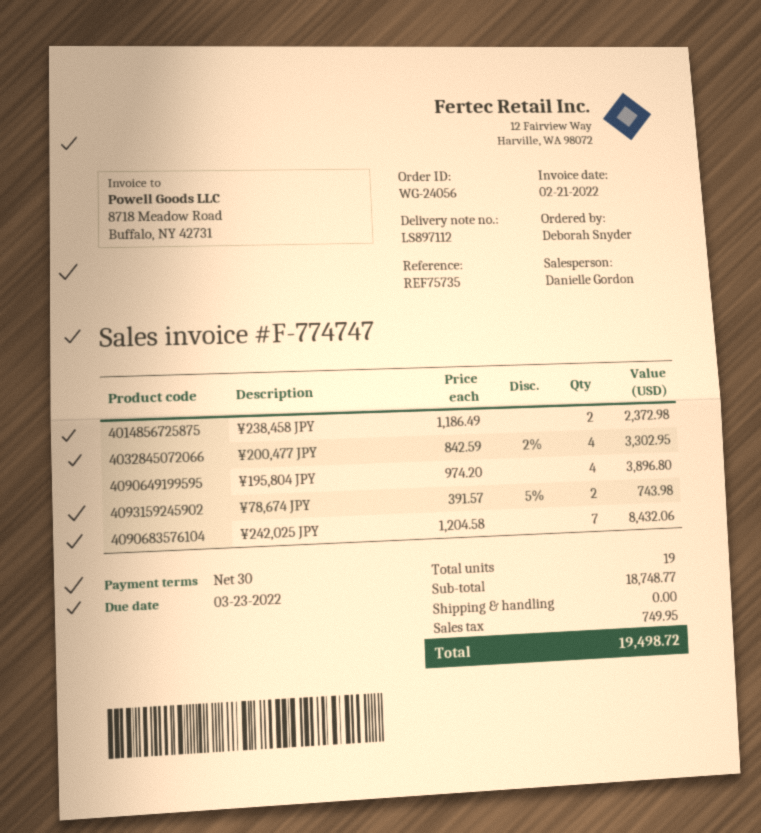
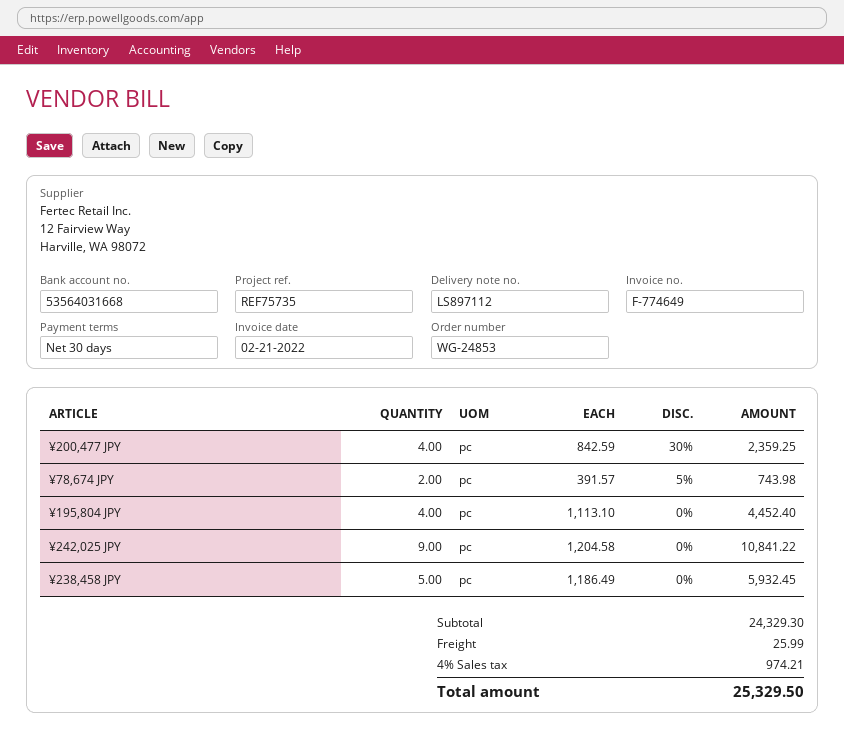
order number: WG-24056 -> WG-24853
invoice number: F-774747 -> F-774649
¥238,458 JPY: 2 x 1186.49 = 2372.98 -> 5 x 1186.49 = 5932.45
¥200,477 JPY: 4 x 842.59 - 2% = 3302.95 -> 4 x 842.59 - 30% = 2359.25
¥195,804 JPY: 4 x 974.20 = 3896.80 -> 4 x 1113.10 = 4452.40
¥242,025 JPY: 7 x 1204.58 = 8432.06 -> 9 x 1204.58 = 10841.22
subtotal: 18748.77 -> 24329.30
shipping: 0.00 -> 25.99
tax: 749.95 -> 974.21
total: 19498.72 -> 25329.50

